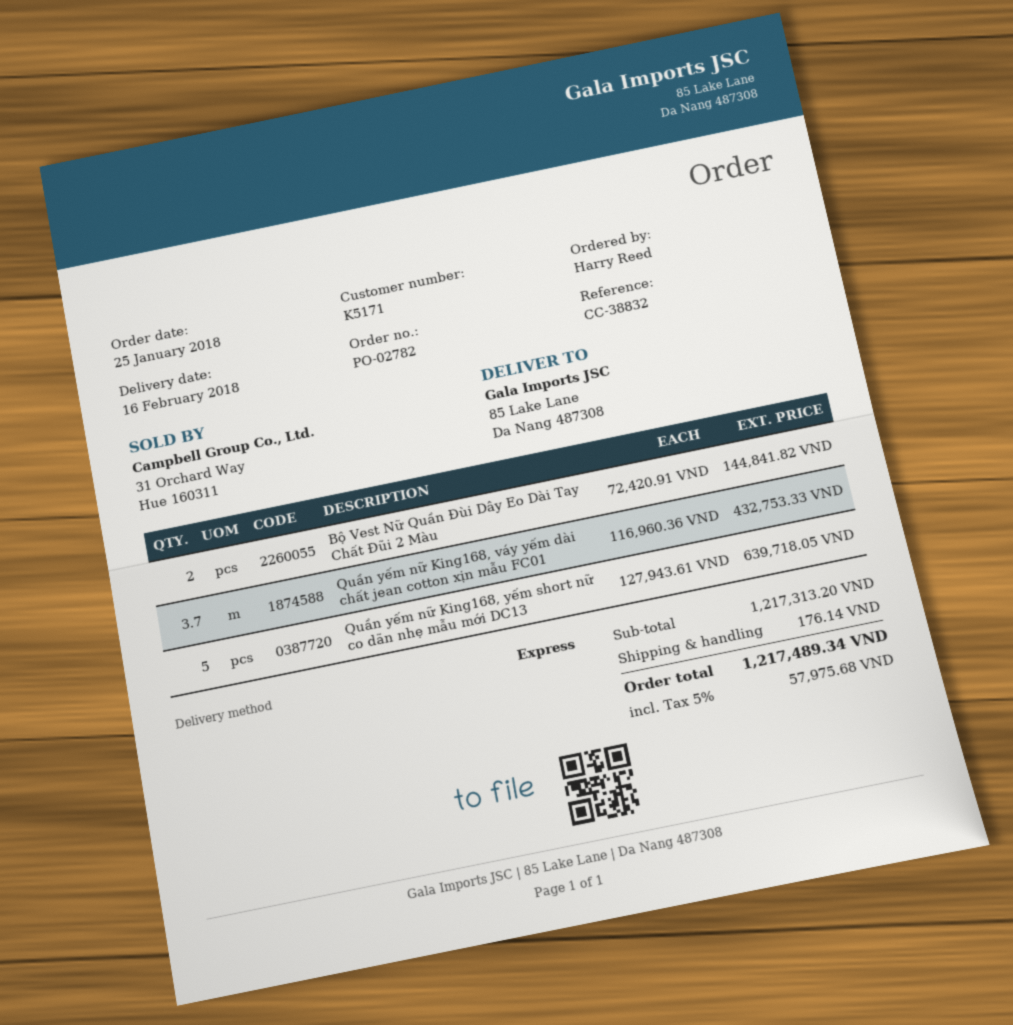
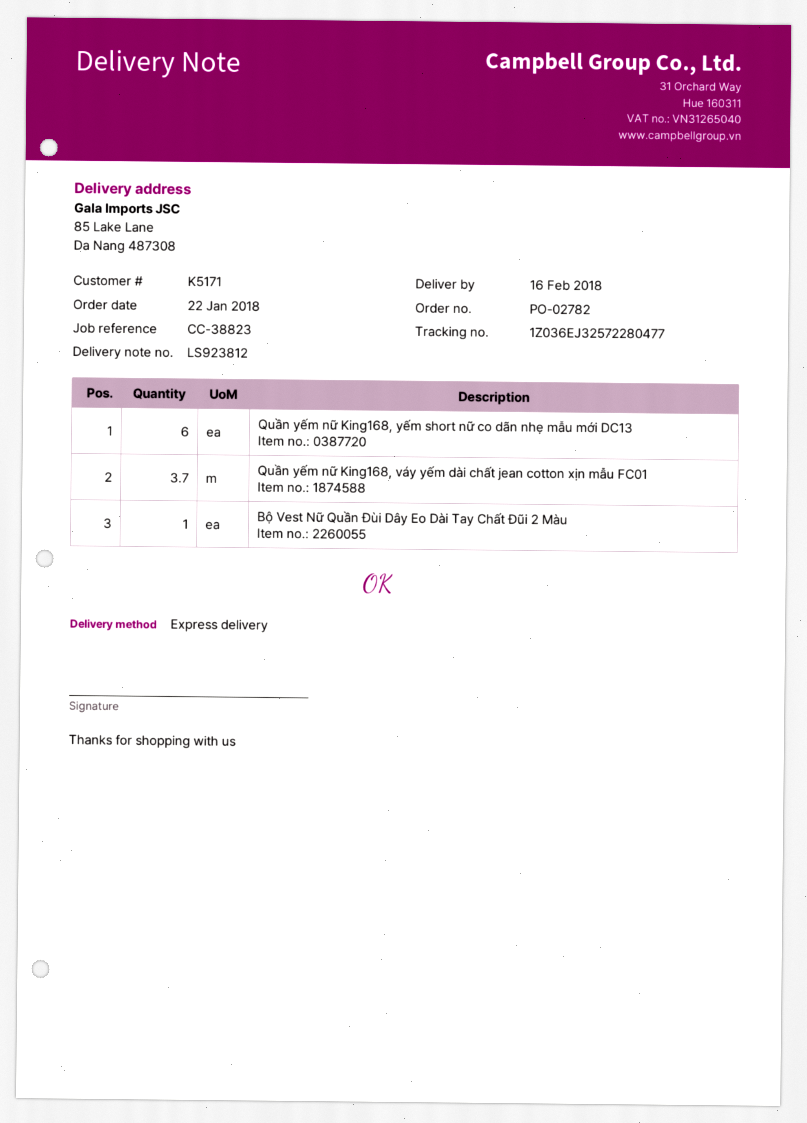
order date: 2018-01-25 -> 2018-01-22
reference: CC-38832 -> CC-38823
Bộ Vest Nữ Quần Đùi Dây Eo Dài Tay Chất Đũi 2 Màu: 2 -> 1
Quần yếm nữ King168, yếm short nữ co dãn nhẹ mẫu mới DC13: 5 -> 6

